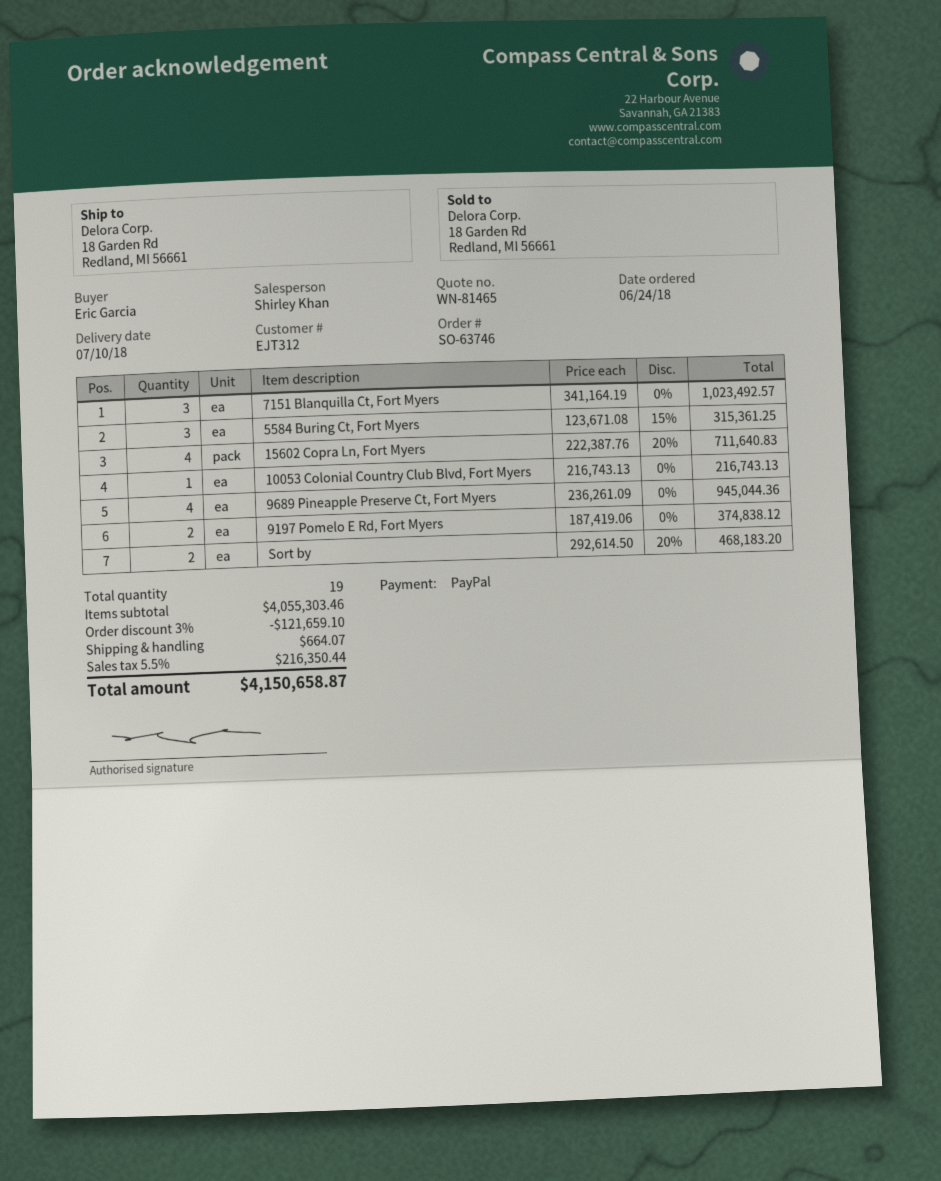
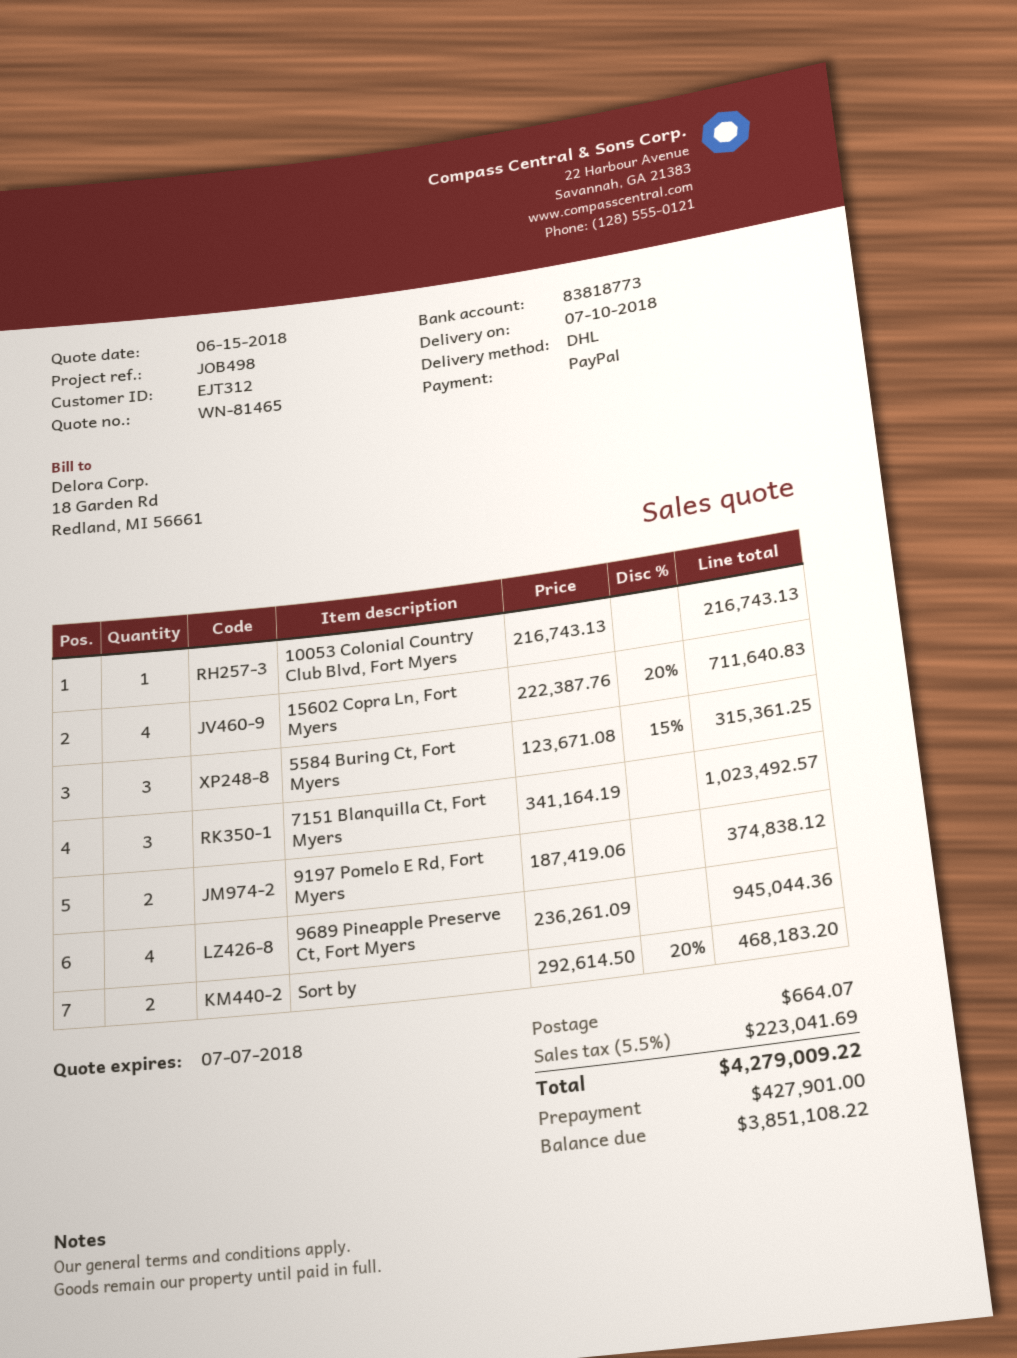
discount: 3% = 121659.10 -> none
tax: 5.5% = 216350.44 -> 5.5% = 223041.69
total: 4150658.87 -> 4279009.22

